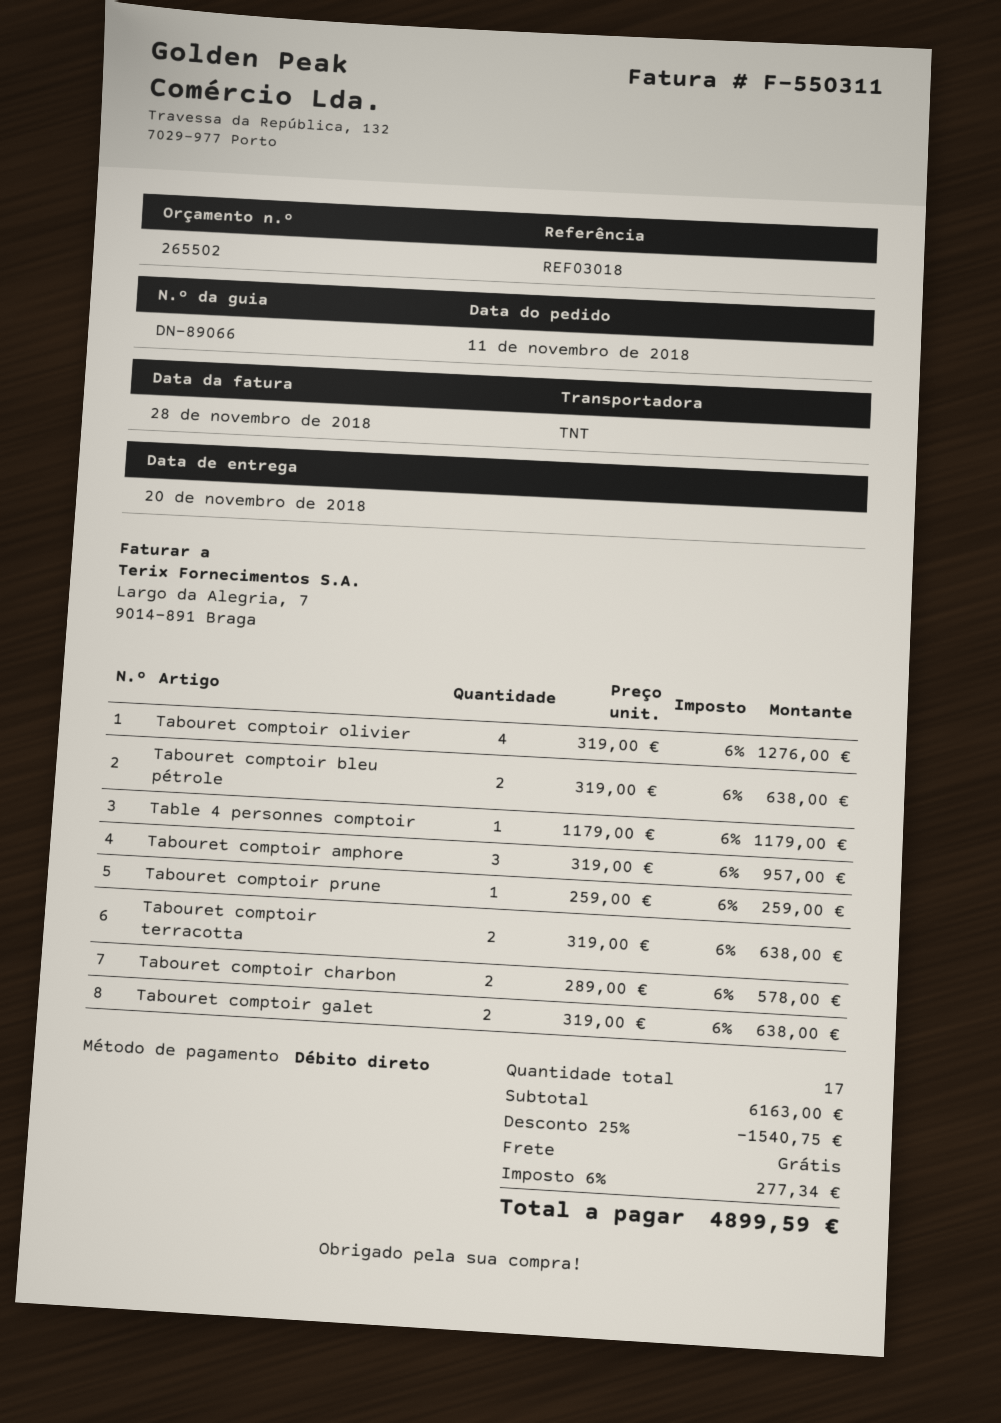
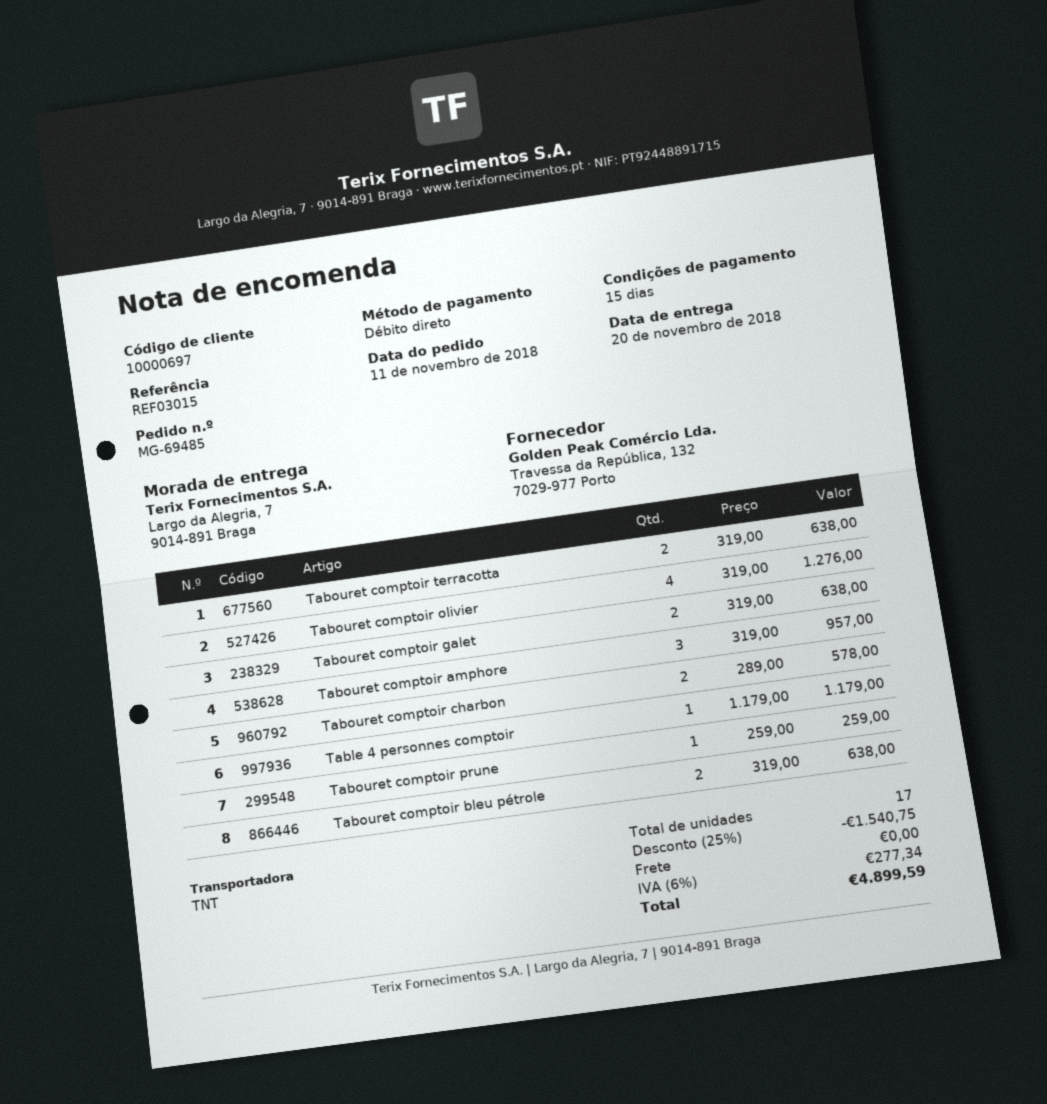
reference: REF03018 -> REF03015

